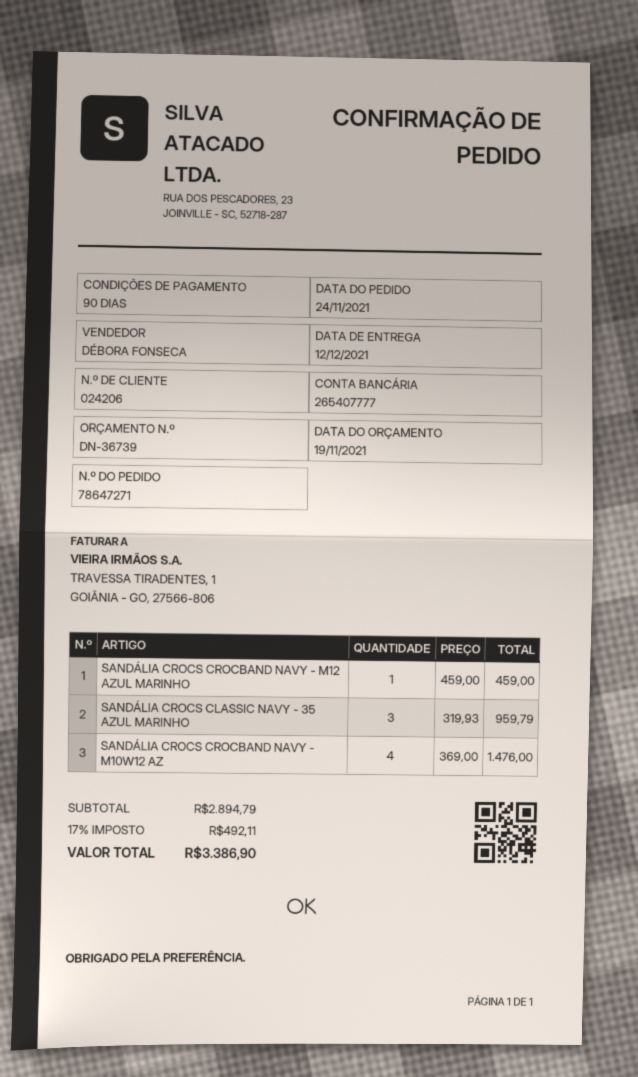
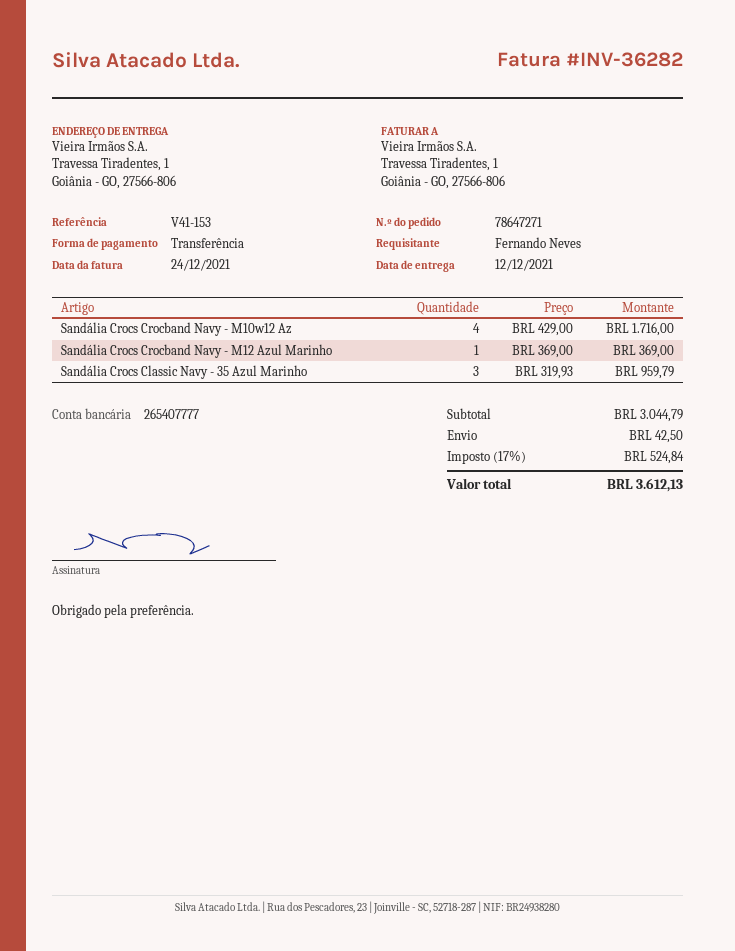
SANDÁLIA CROCS CROCBAND NAVY - M12 AZUL MARINHO: 1 x 459.00 = 459.00 -> 1 x 369.00 = 369.00
SANDÁLIA CROCS CROCBAND NAVY - M10W12 AZ: 4 x 369.00 = 1476.00 -> 4 x 429.00 = 1716.00
subtotal: 2894.79 -> 3044.79
shipping: none -> 42.50
tax: 17% = 492.11 -> 17% = 524.84
total: 3386.90 -> 3612.13

